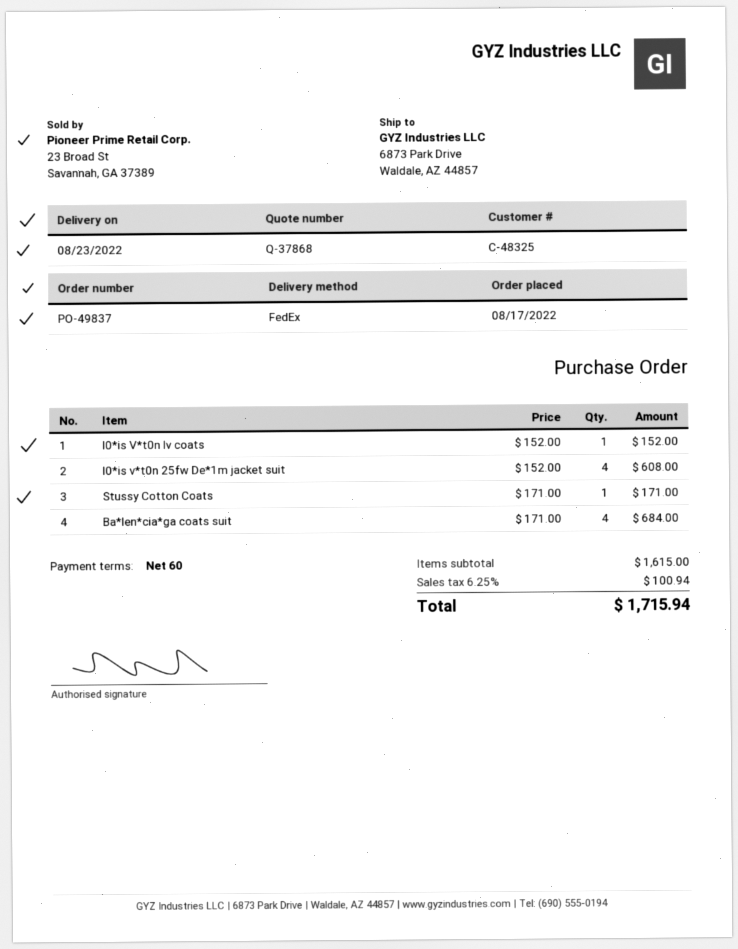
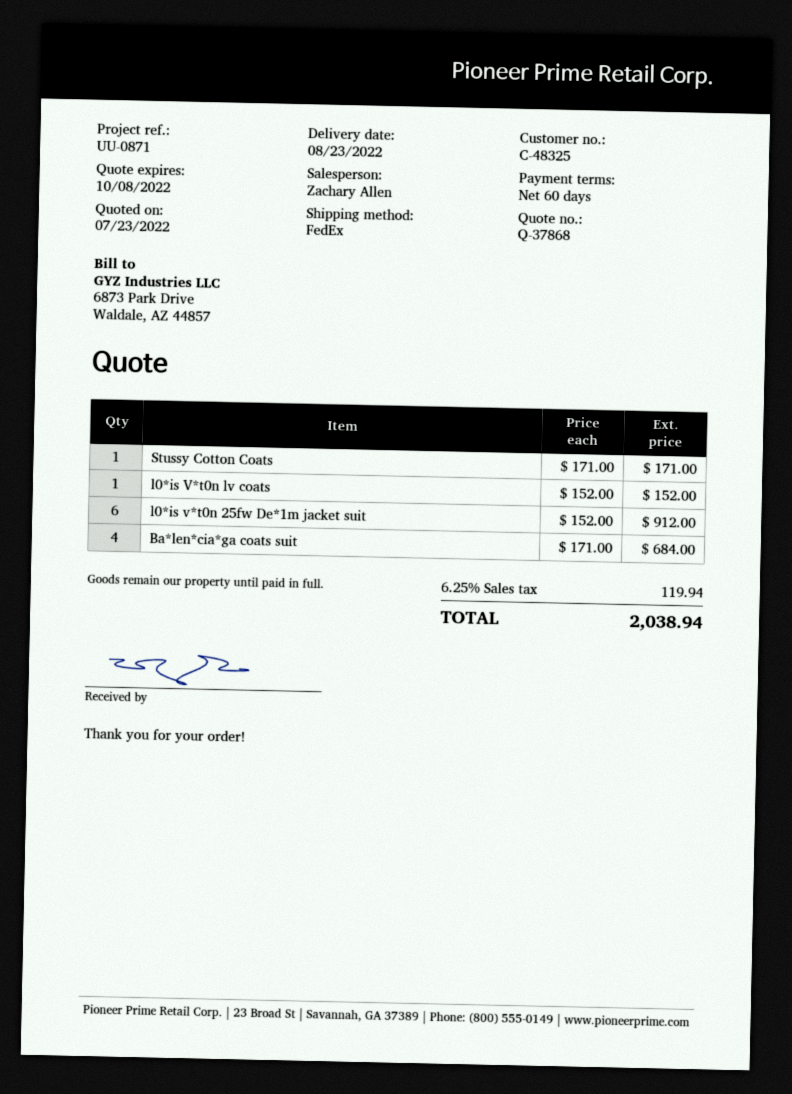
l0*is v*t0n 25fw De*1m jacket suit: 4 x 152.00 = 608.00 -> 6 x 152.00 = 912.00
tax: 6.25% = 100.94 -> 6.25% = 119.94
total: 1715.94 -> 2038.94

